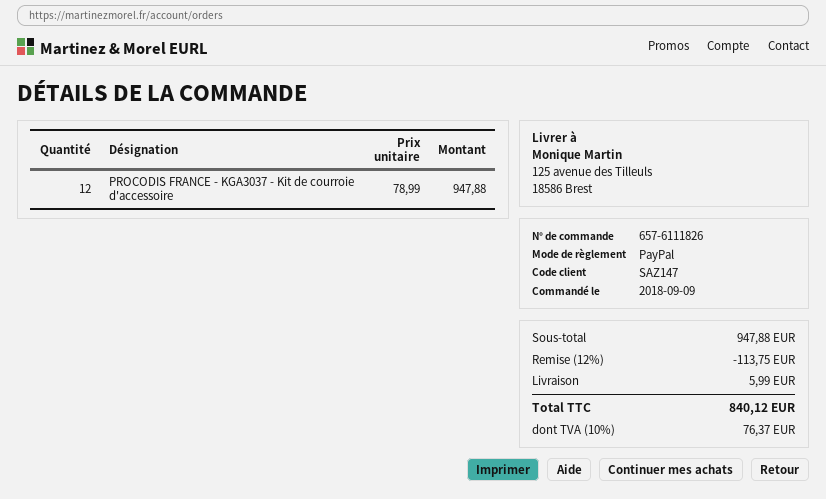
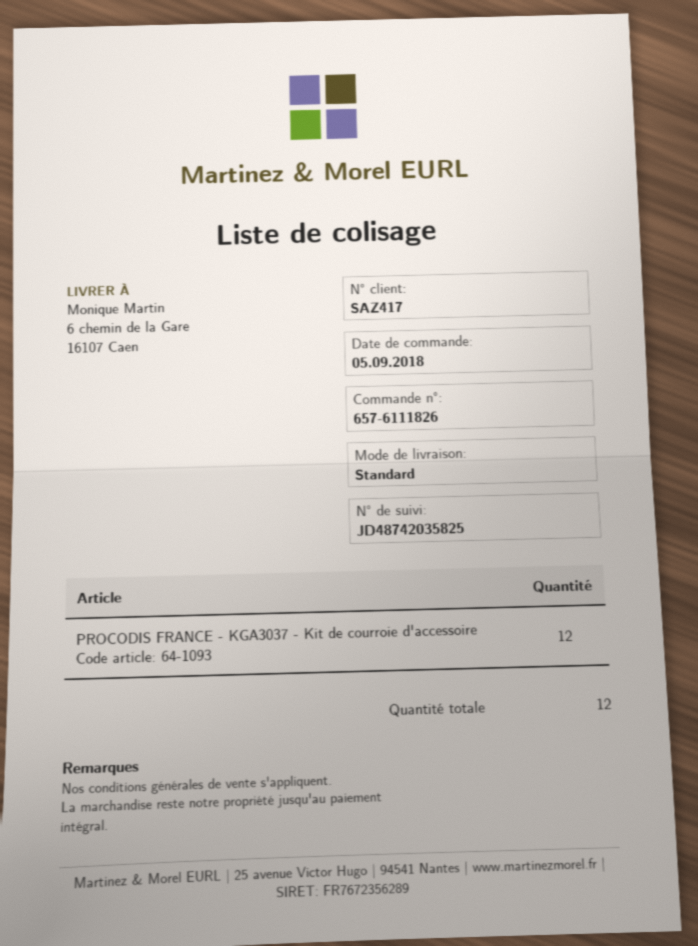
order date: 2018-09-09 -> 2018-09-05
customer number: SAZ147 -> SAZ417
ship to: 125 avenue des Tilleuls, 18586 Brest -> 6 chemin de la Gare, 16107 Caen

